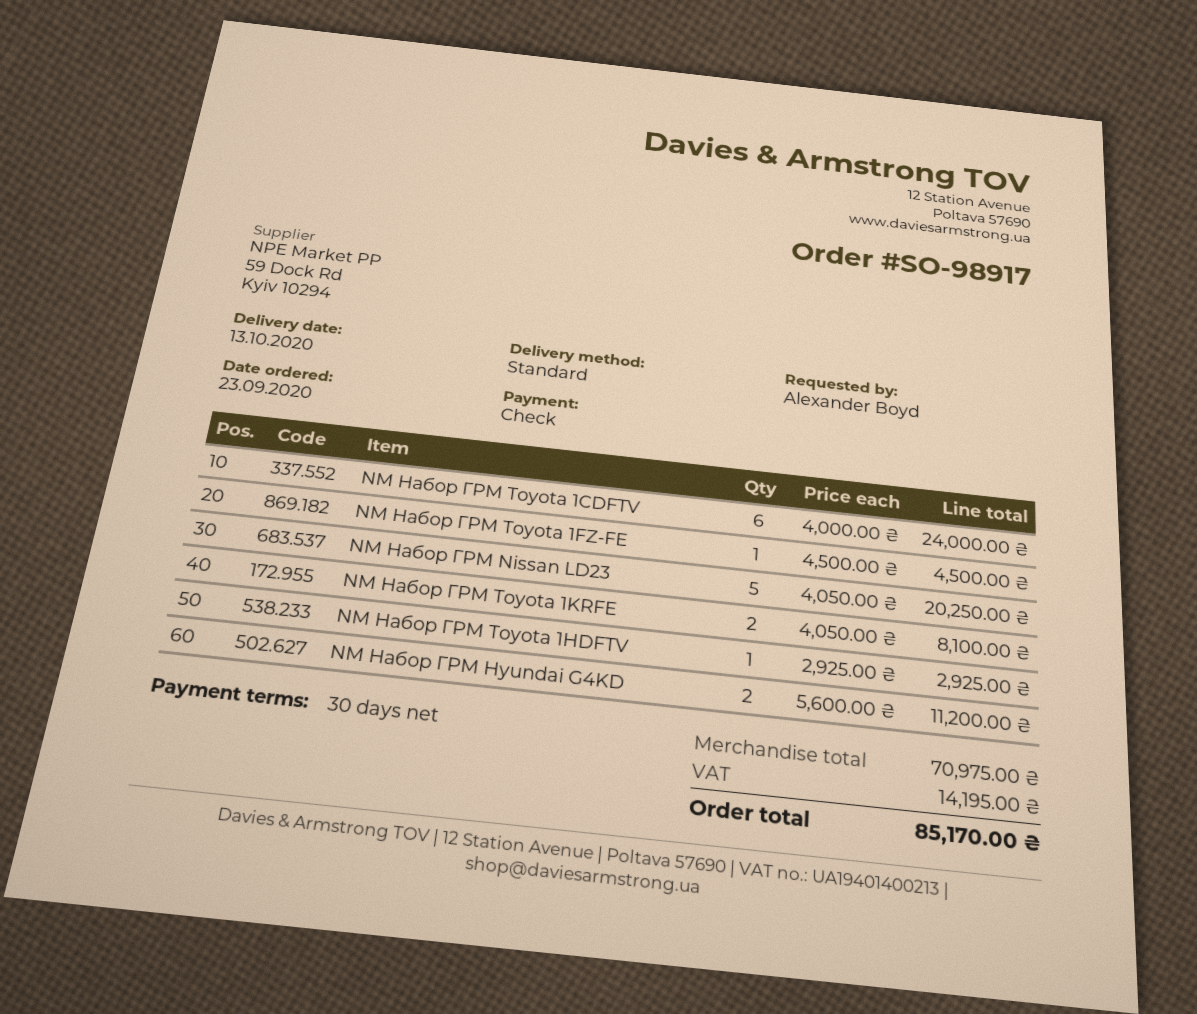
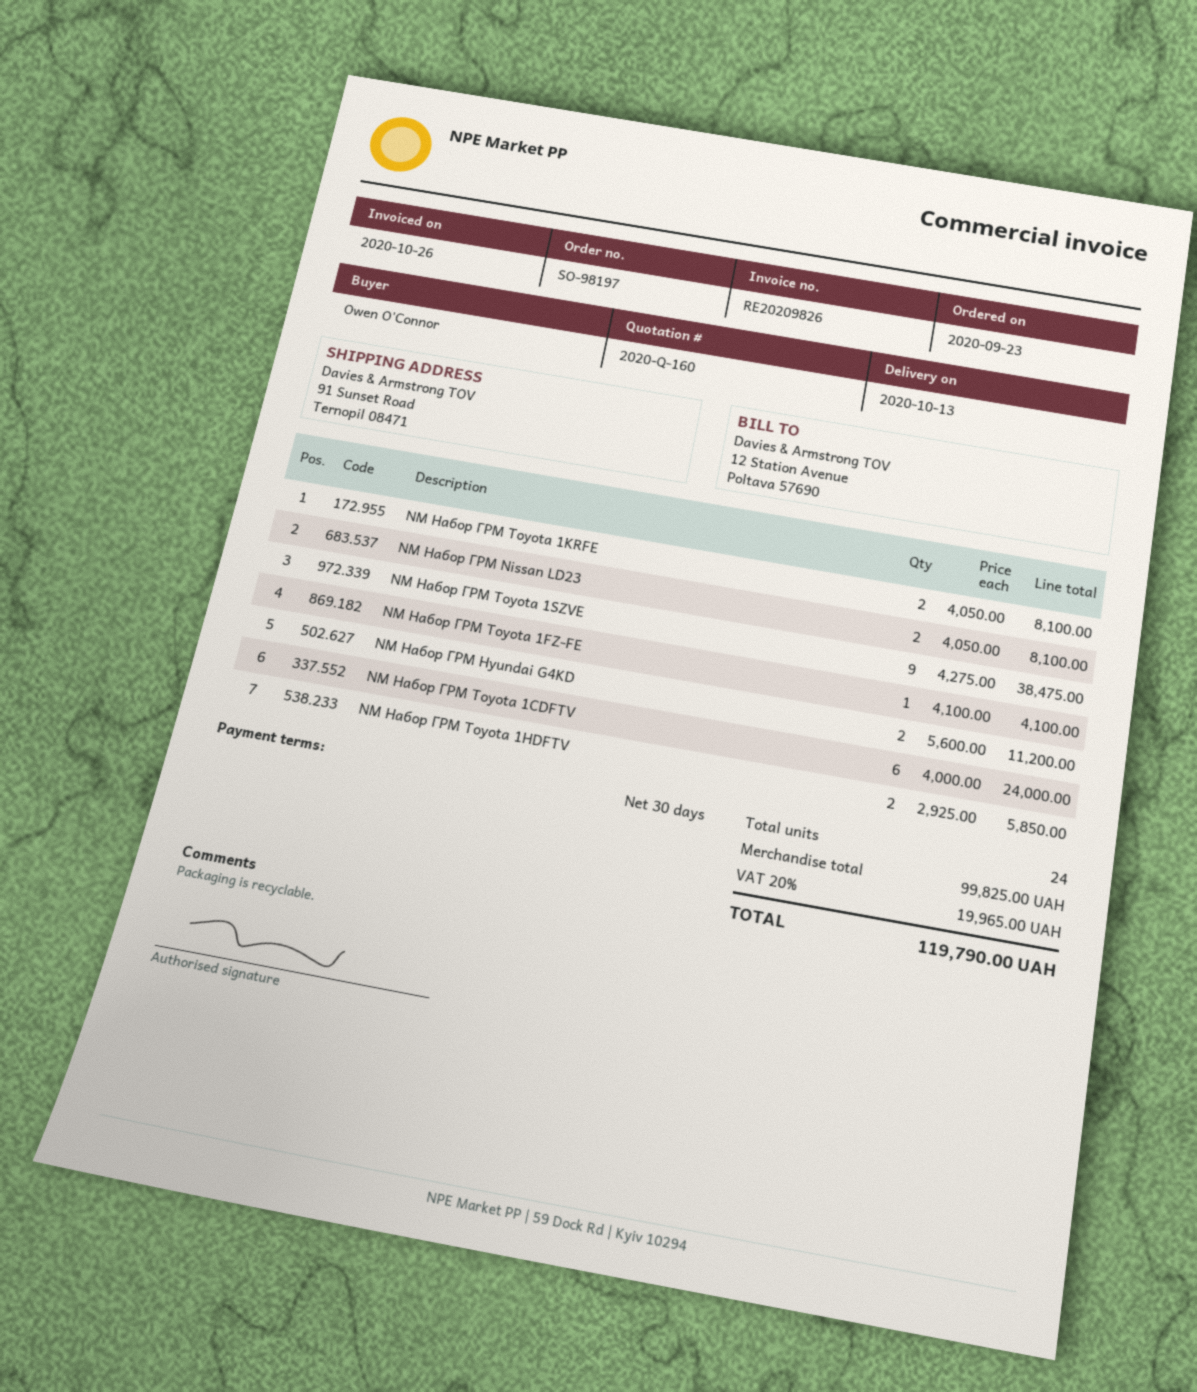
order number: SO-98917 -> SO-98197
ordered by: Alexander Boyd -> Owen O'Connor
NM Набор ГРМ Toyota 1FZ-FE: 1 x 4500.00 = 4500.00 -> 1 x 4100.00 = 4100.00
NM Набор ГРМ Nissan LD23: 5 x 4050.00 = 20250.00 -> 2 x 4050.00 = 8100.00
NM Набор ГРМ Toyota 1HDFTV: 1 x 2925.00 = 2925.00 -> 2 x 2925.00 = 5850.00
NM Набор ГРМ Toyota 1SZVE: none -> 9 x 4275.00 = 38475.00
subtotal: 70975.00 -> 99825.00
tax: 14195.00 -> 19965.00
total: 85170.00 -> 119790.00

